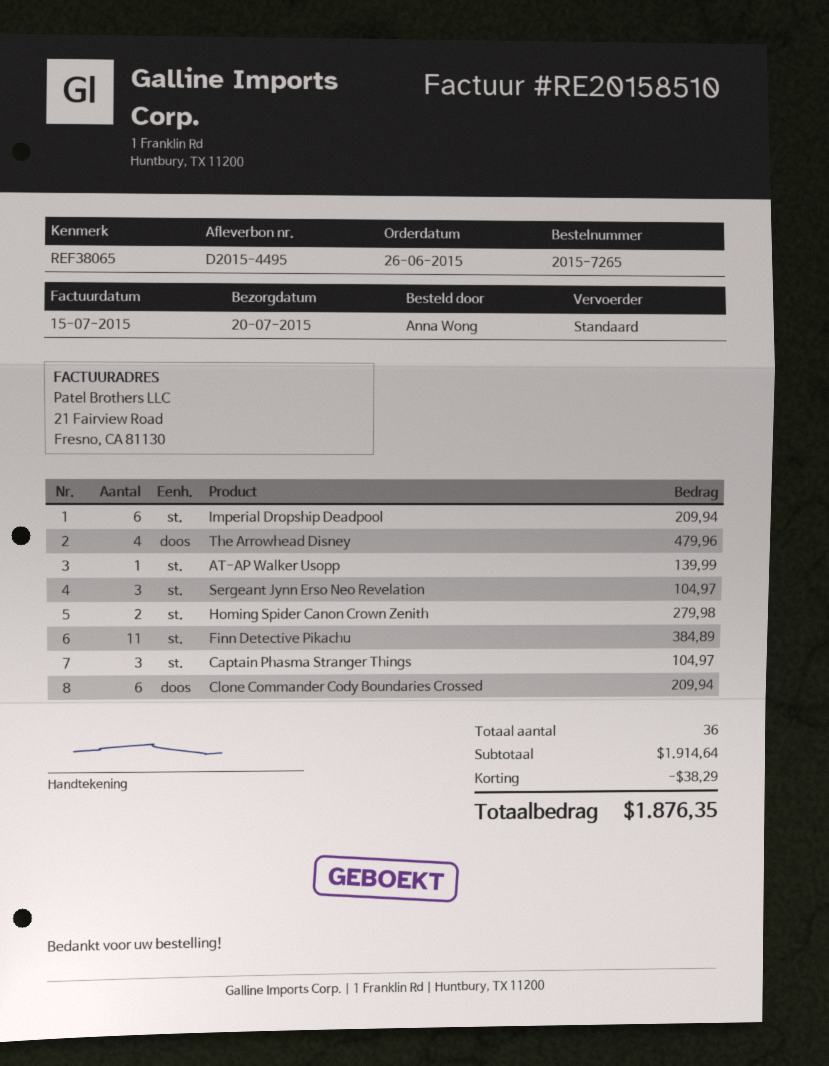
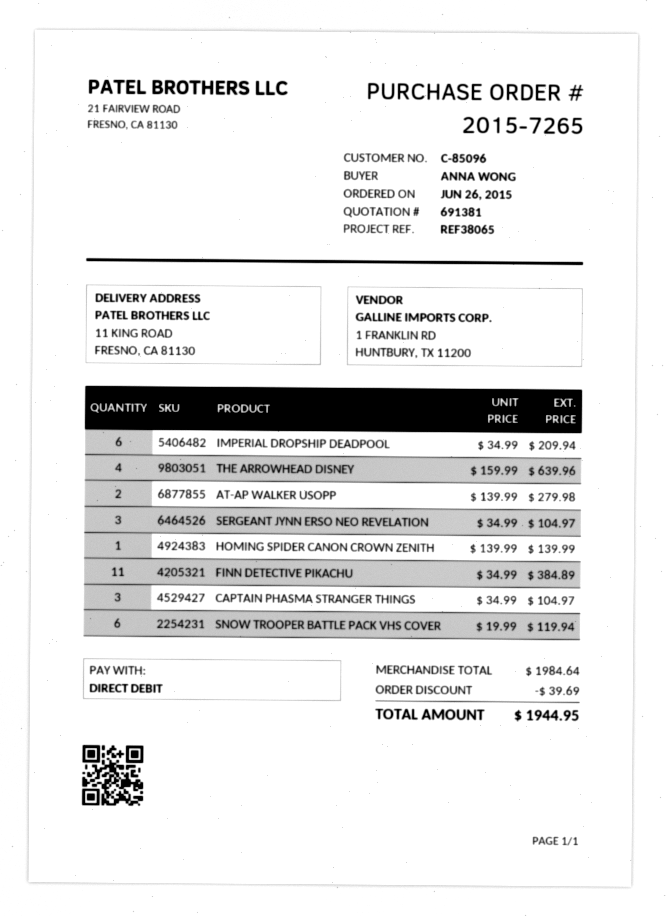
The Arrowhead Disney: 4 for 479.96 -> 4 for 639.96
AT-AP Walker Usopp: 1 for 139.99 -> 2 for 279.98
Homing Spider Canon Crown Zenith: 2 for 279.98 -> 1 for 139.99
Clone Commander Cody Boundaries Crossed: 6 for 209.94 -> none
SNOW TROOPER BATTLE PACK VHS COVER: none -> 6 for 119.94
subtotal: 1914.64 -> 1984.64
discount: 38.29 -> 39.69
total: 1876.35 -> 1944.95

